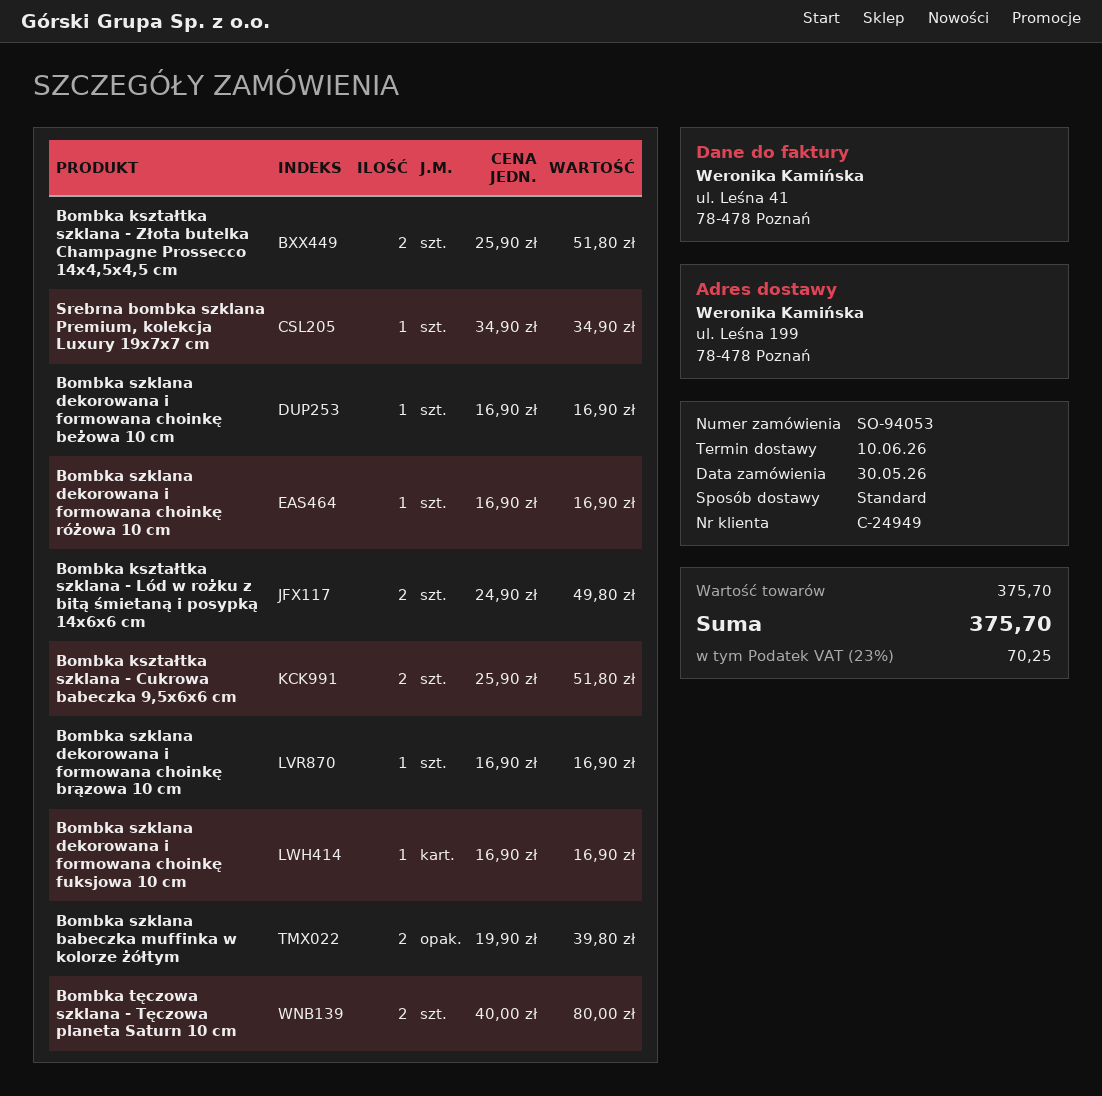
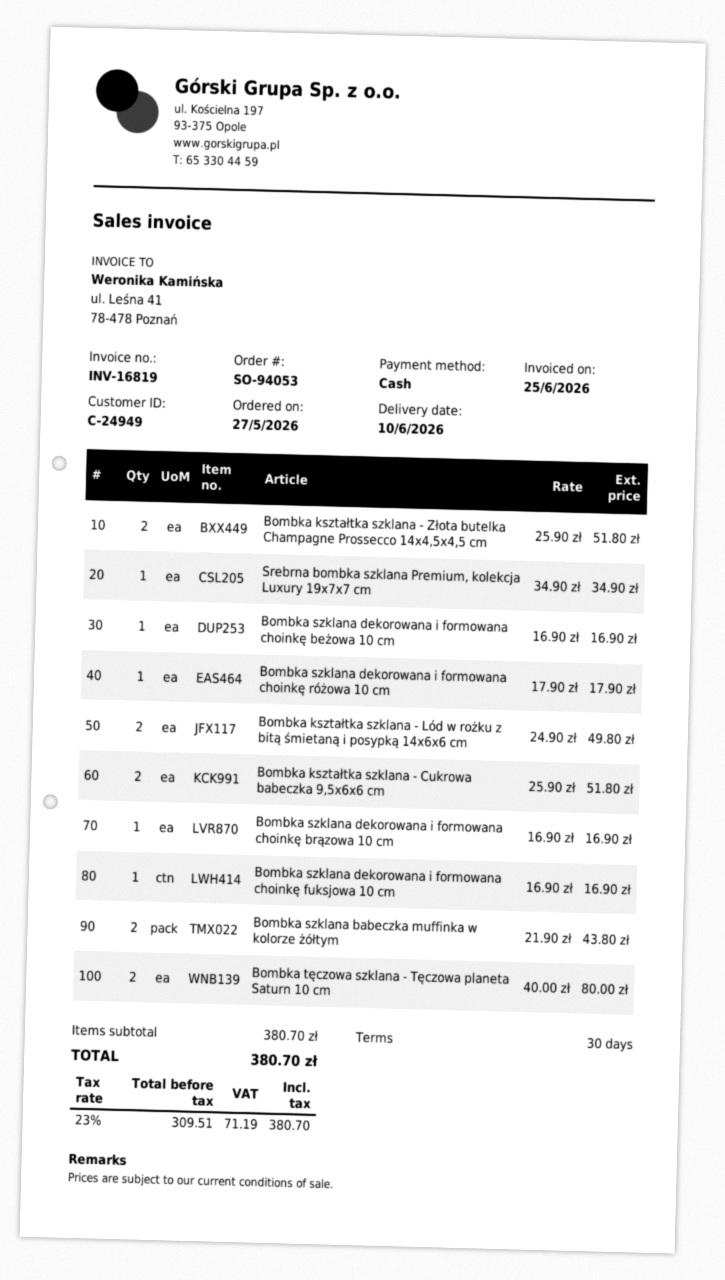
order date: 2026-05-30 -> 2026-05-27
Bombka szklana dekorowana i formowana choinkę różowa 10 cm: 1 x 16.90 = 16.90 -> 1 x 17.90 = 17.90
Bombka szklana babeczka muffinka w kolorze żółtym: 2 x 19.90 = 39.80 -> 2 x 21.90 = 43.80
subtotal: 375.70 -> 380.70
tax: 23% = 70.25 -> 23% = 71.19
total: 375.70 -> 380.70

